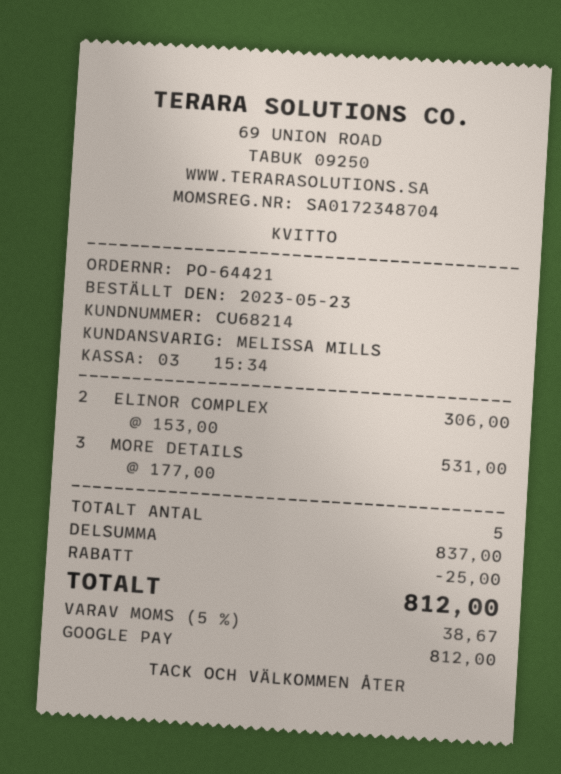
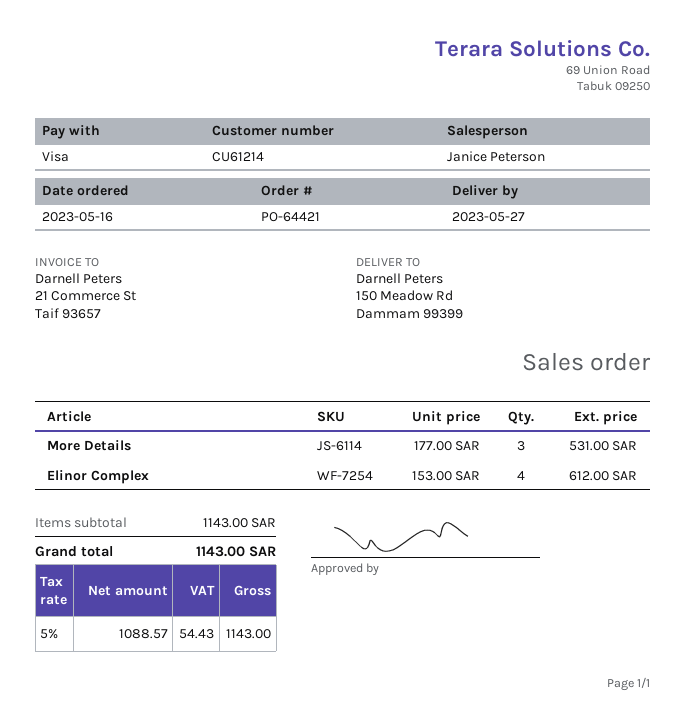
order date: 2023-05-23 -> 2023-05-16
customer number: CU68214 -> CU61214
sales rep: MELISSA MILLS -> Janice Peterson
payment method: Google Pay -> Visa
ELINOR COMPLEX: 2 x 153.00 = 306.00 -> 4 x 153.00 = 612.00
subtotal: 837.00 -> 1143.00
discount: 25.00 -> none
tax: 5% = 38.67 -> 5% = 54.43
total: 812.00 -> 1143.00

